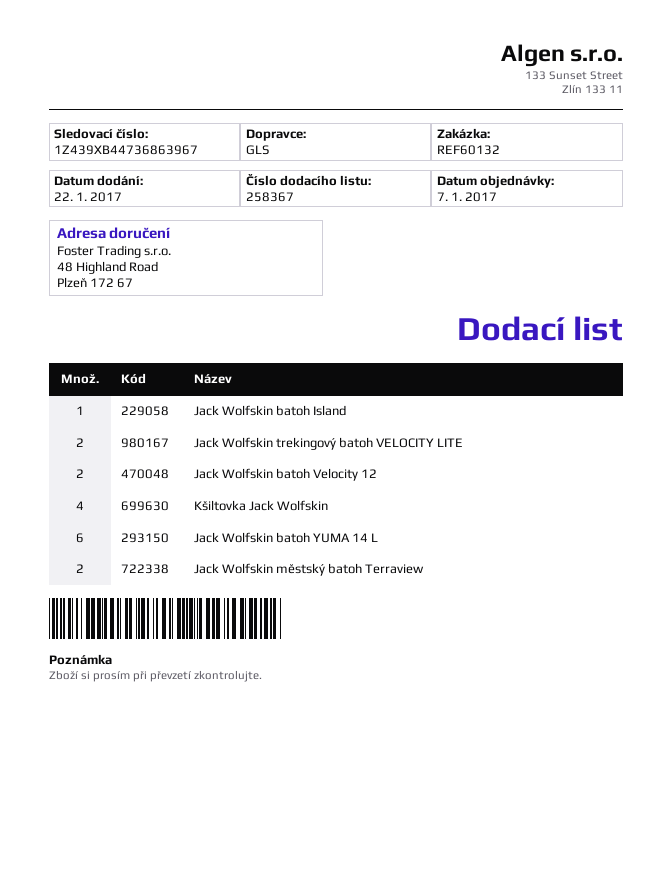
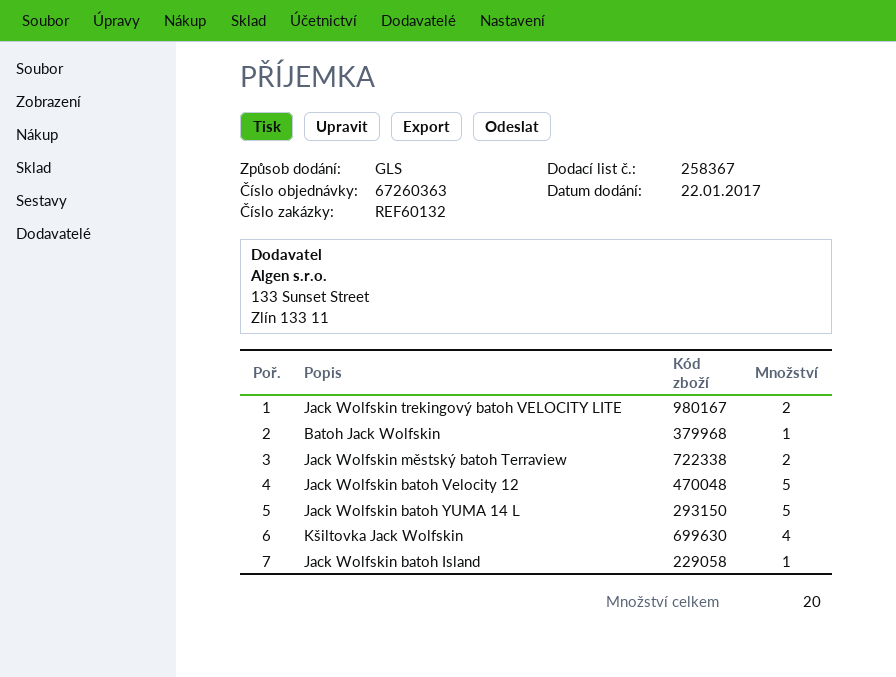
Jack Wolfskin batoh Velocity 12: 2 -> 5
Jack Wolfskin batoh YUMA 14 L: 6 -> 5
Batoh Jack Wolfskin: none -> 1

